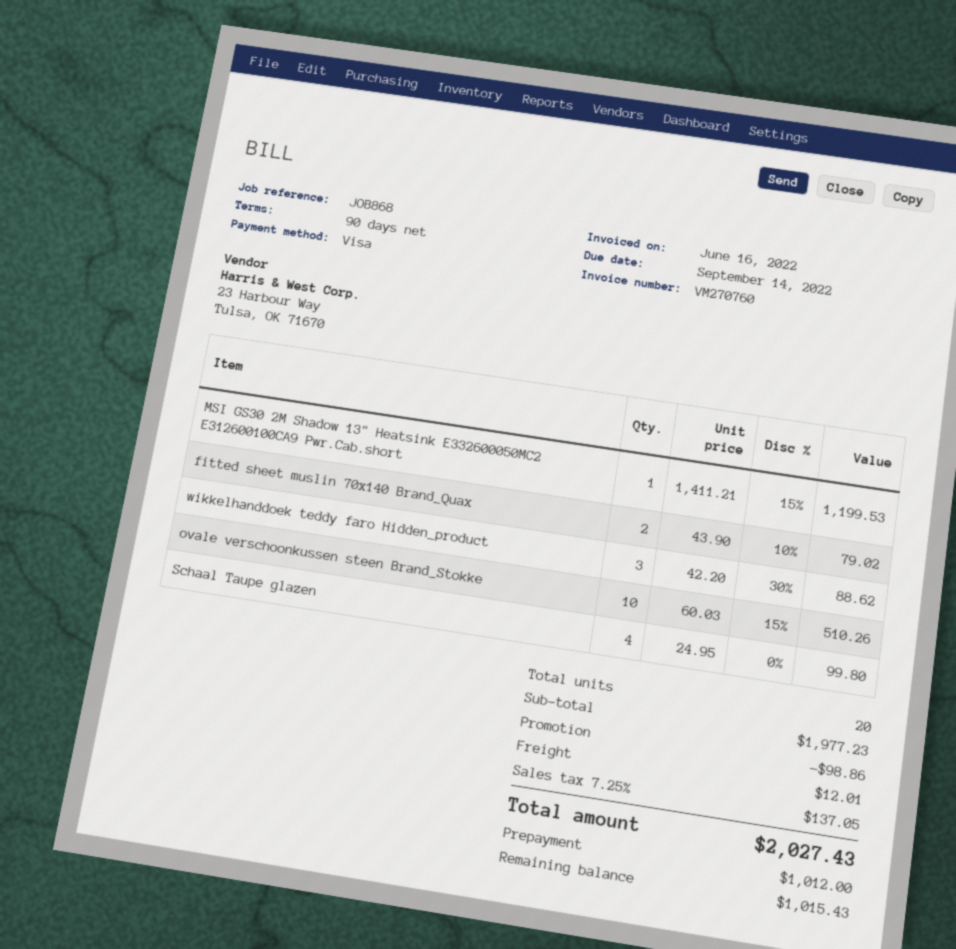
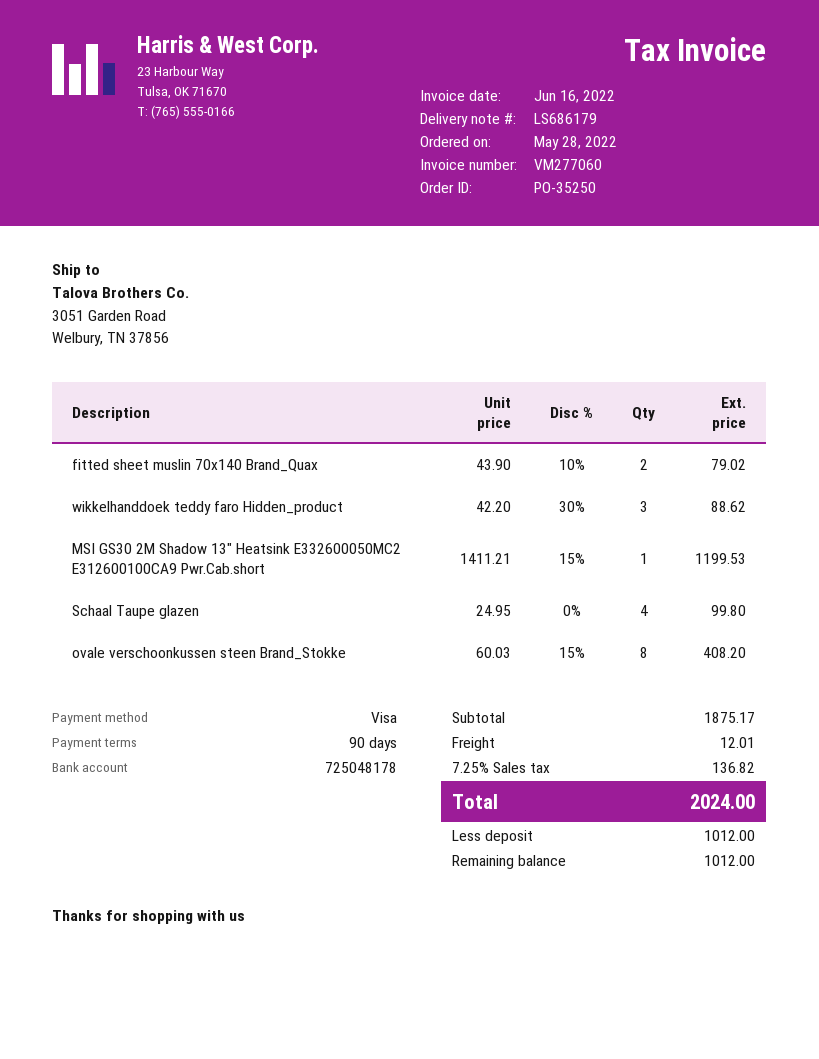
invoice number: VM270760 -> VM277060
ovale verschoonkussen steen Brand_Stokke: 10 x 60.03 - 15% = 510.26 -> 8 x 60.03 - 15% = 408.20
subtotal: 1977.23 -> 1875.17
discount: 98.86 -> none
tax: 7.25% = 137.05 -> 7.25% = 136.82
total: 2027.43 -> 2024.00
balance: 1015.43 -> 1012.00

